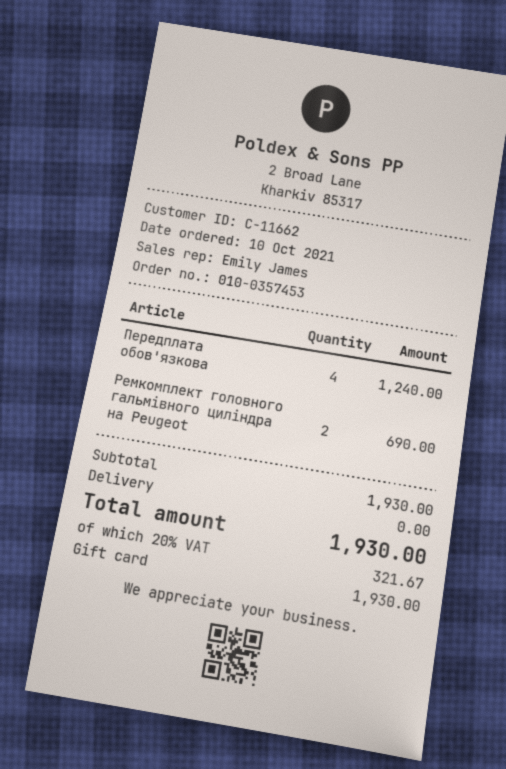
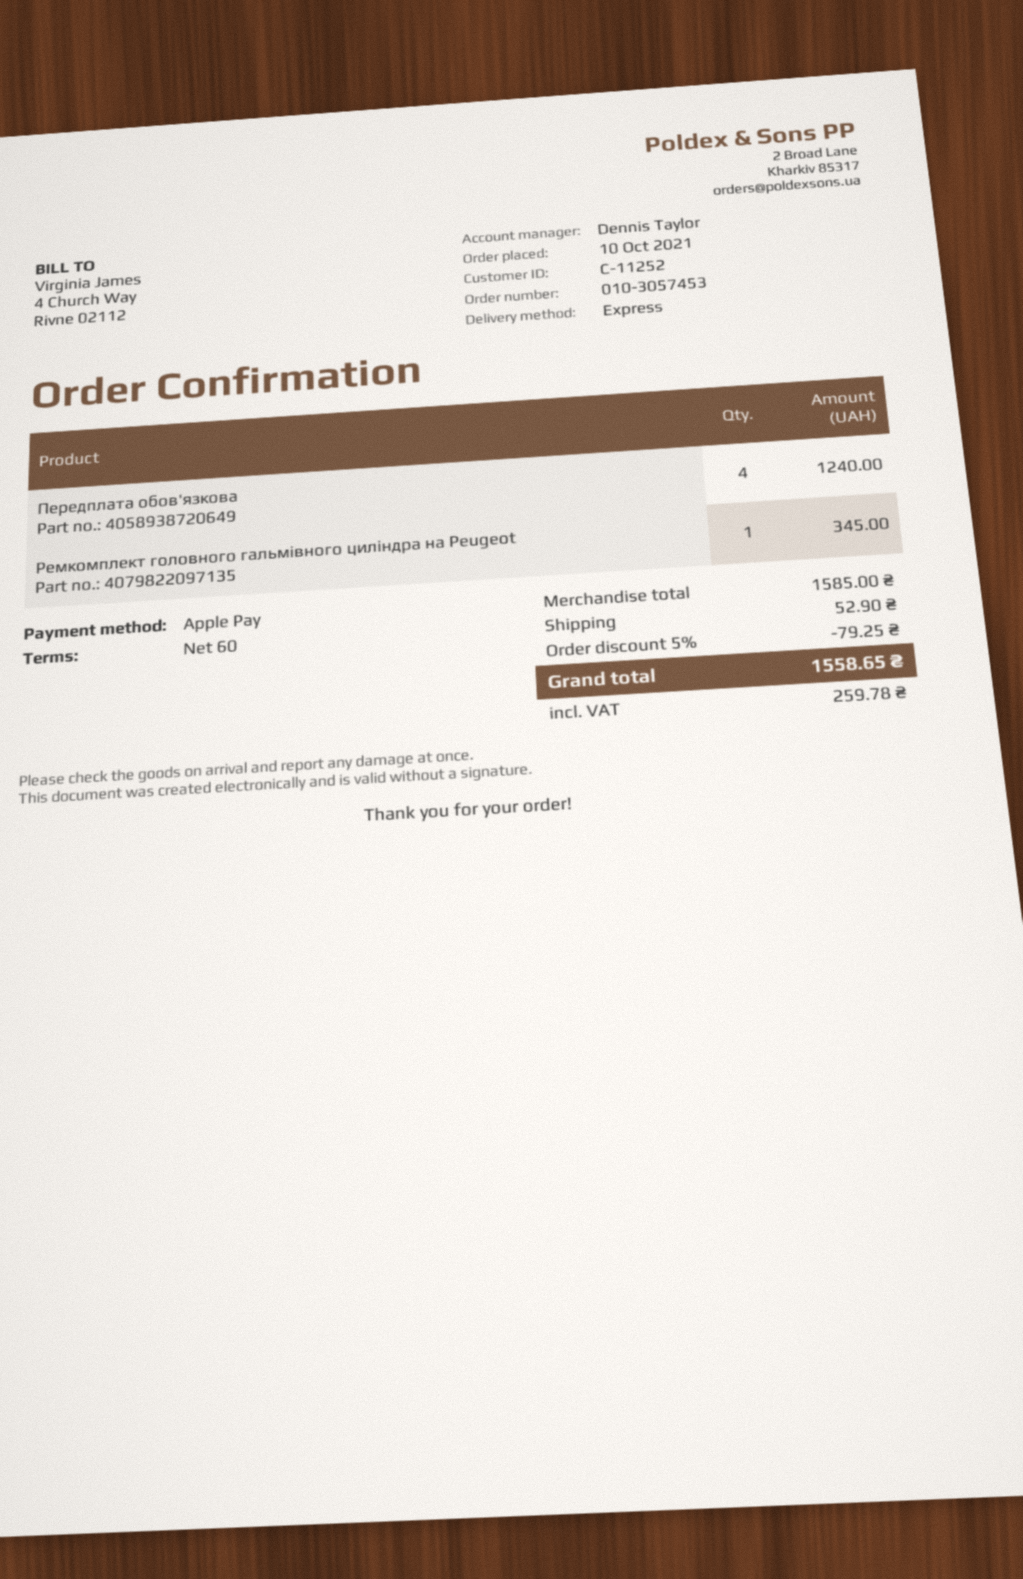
order number: 010-0357453 -> 010-3057453
customer number: C-11662 -> C-11252
sales rep: Emily James -> Dennis Taylor
payment method: gift card -> Apple Pay
Ремкомплект головного гальмівного циліндра на Peugeot: 2 for 690.00 -> 1 for 345.00
subtotal: 1930.00 -> 1585.00
discount: none -> 5% = 79.25
shipping: 0.00 -> 52.90
tax: 321.67 -> 259.78
total: 1930.00 -> 1558.65

